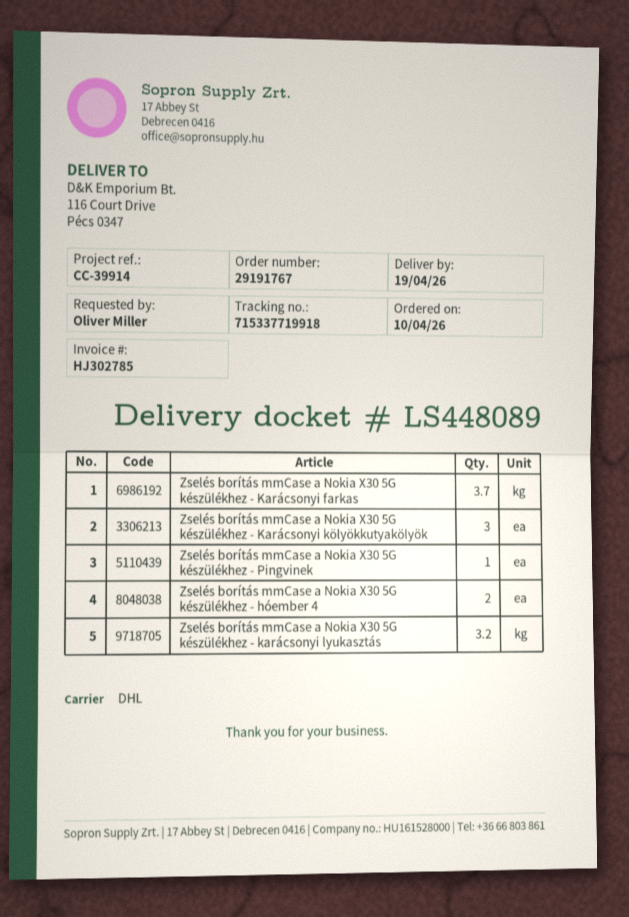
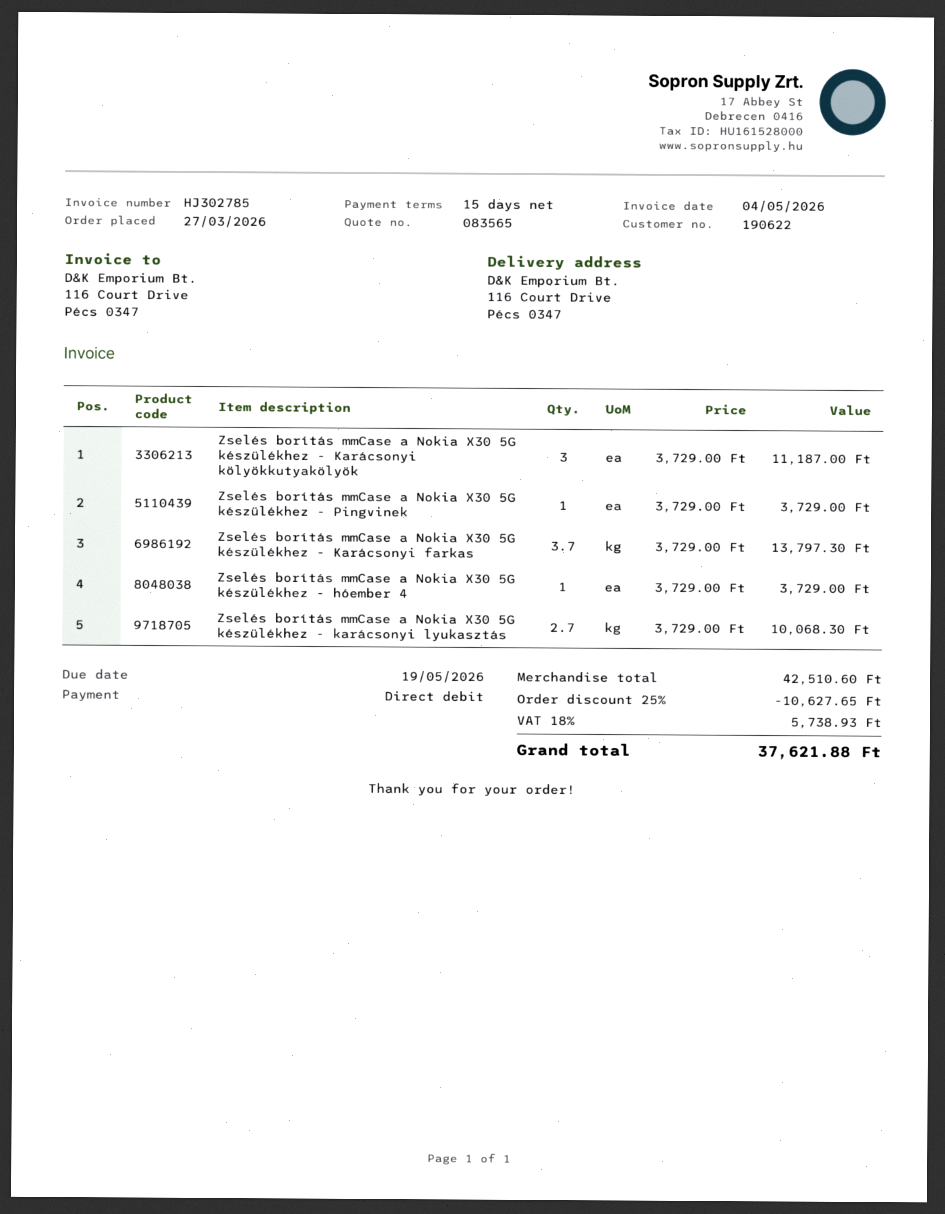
order date: 2026-04-10 -> 2026-03-27
Zselés borítás mmCase a Nokia X30 5G készülékhez - hóember 4: 2 -> 1
Zselés borítás mmCase a Nokia X30 5G készülékhez - karácsonyi lyukasztás: 3.2 -> 2.7

